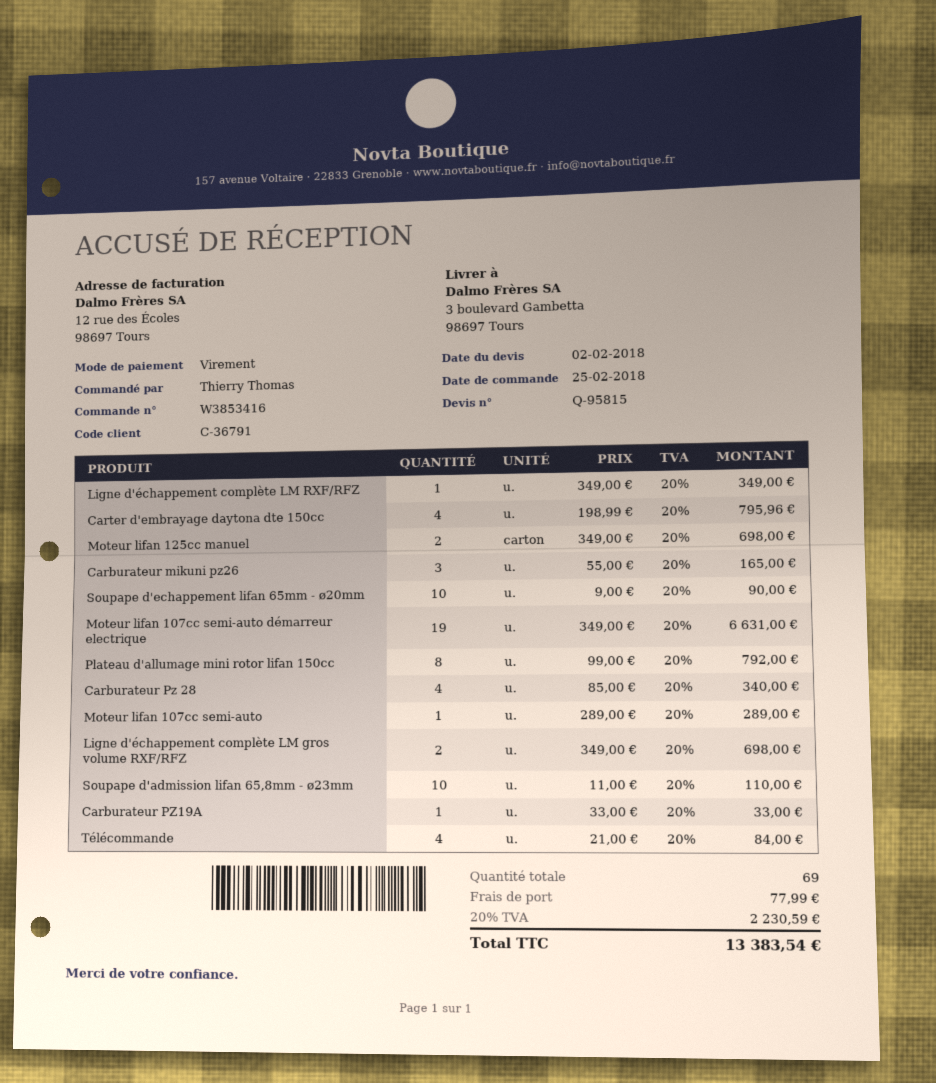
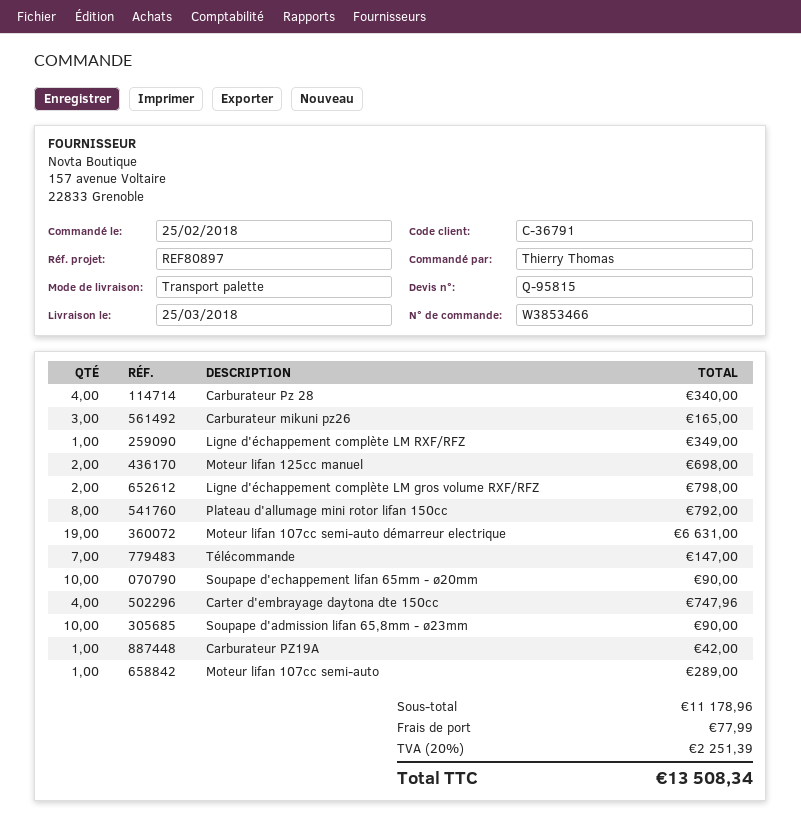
order number: W3853416 -> W3853466
Carter d'embrayage daytona dte 150cc: 4 for 795.96 -> 4 for 747.96
Ligne d'échappement complète LM gros volume RXF/RFZ: 2 for 698.00 -> 2 for 798.00
Soupape d'admission lifan 65,8mm - ø23mm: 10 for 110.00 -> 10 for 90.00
Carburateur PZ19A: 1 for 33.00 -> 1 for 42.00
Télécommande: 4 for 84.00 -> 7 for 147.00
tax: 20% = 2230.59 -> 20% = 2251.39
total: 13383.54 -> 13508.34

